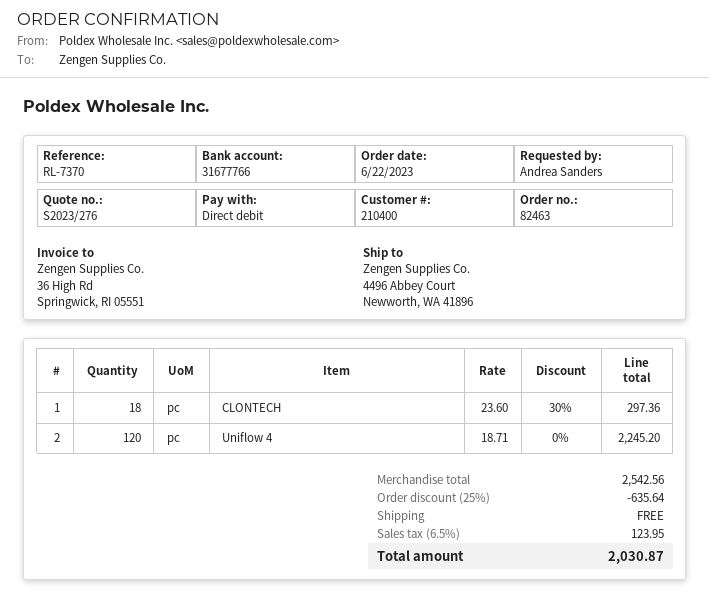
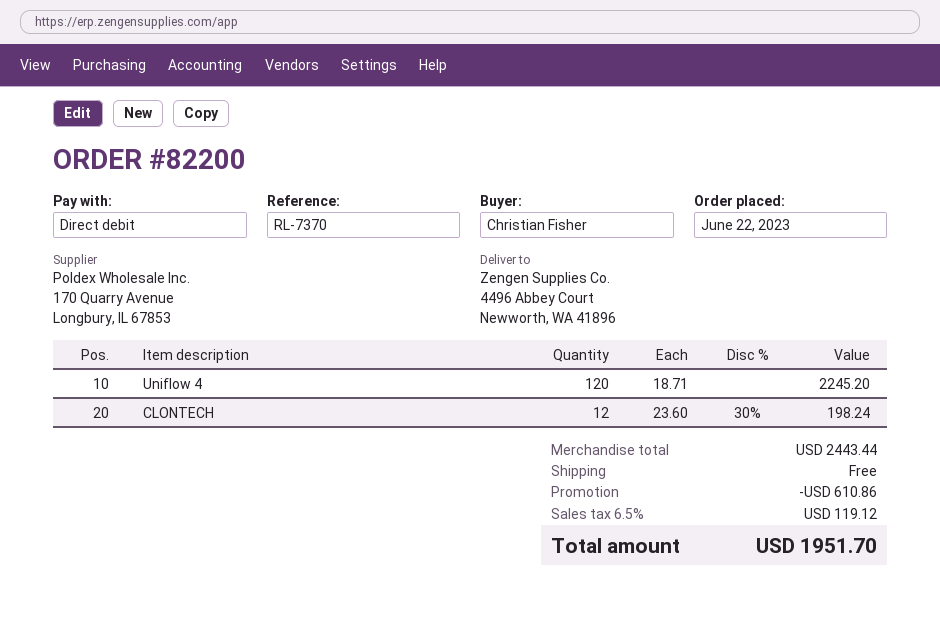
order number: 82463 -> 82200
ordered by: Andrea Sanders -> Christian Fisher
CLONTECH: 18 x 23.60 - 30% = 297.36 -> 12 x 23.60 - 30% = 198.24
subtotal: 2542.56 -> 2443.44
discount: 635.64 -> 610.86
tax: 6.5% = 123.95 -> 6.5% = 119.12
total: 2030.87 -> 1951.70

